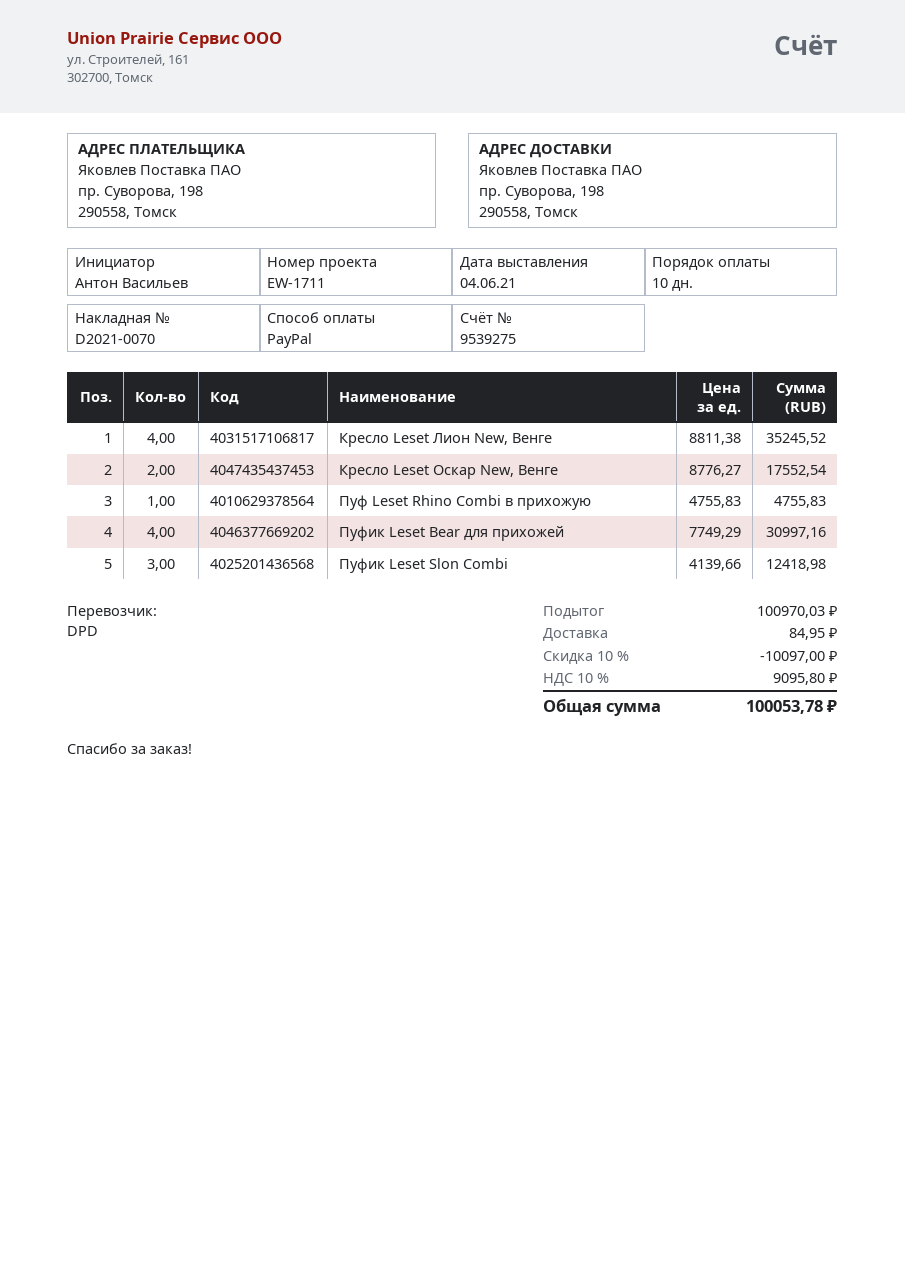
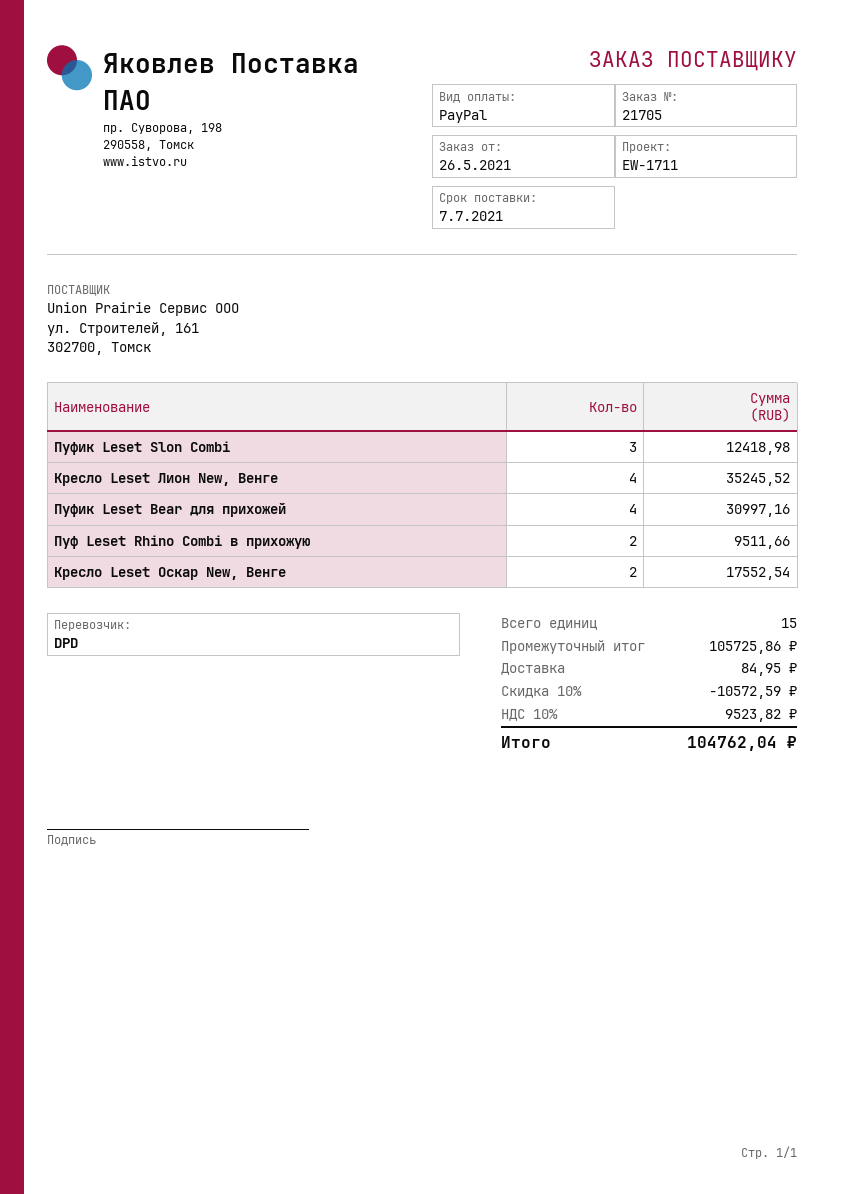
Пуф Leset Rhino Combi в прихожую: 1 for 4755.83 -> 2 for 9511.66
subtotal: 100970.03 -> 105725.86
discount: 10% = 10097.00 -> 10% = 10572.59
tax: 10% = 9095.80 -> 10% = 9523.82
total: 100053.78 -> 104762.04

